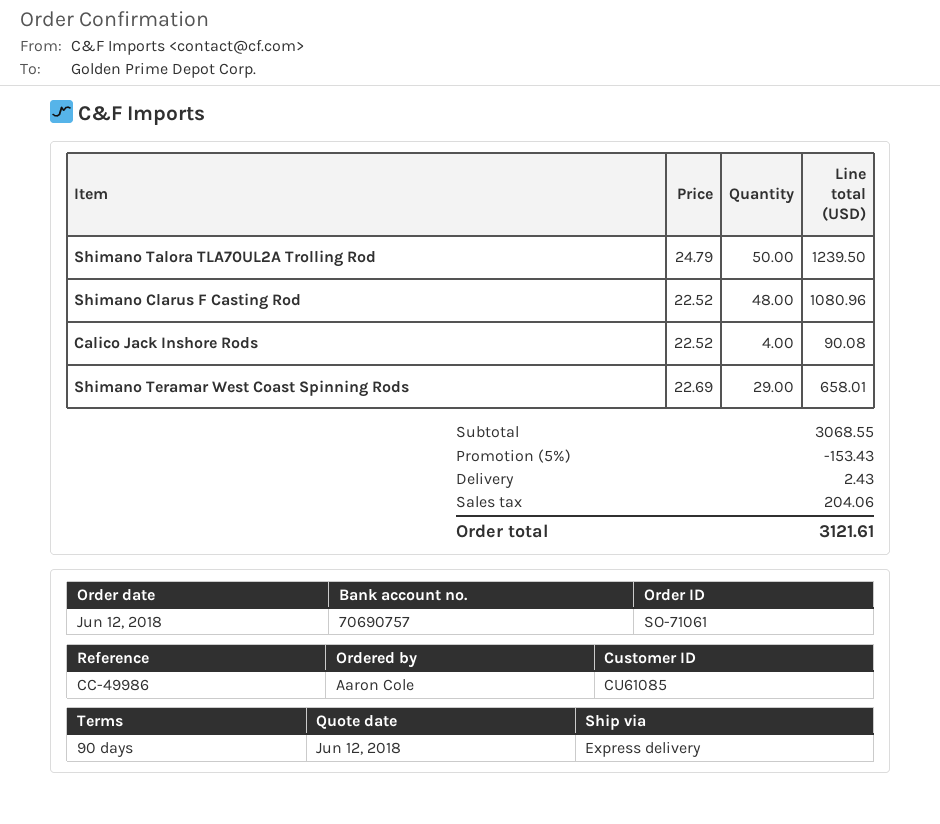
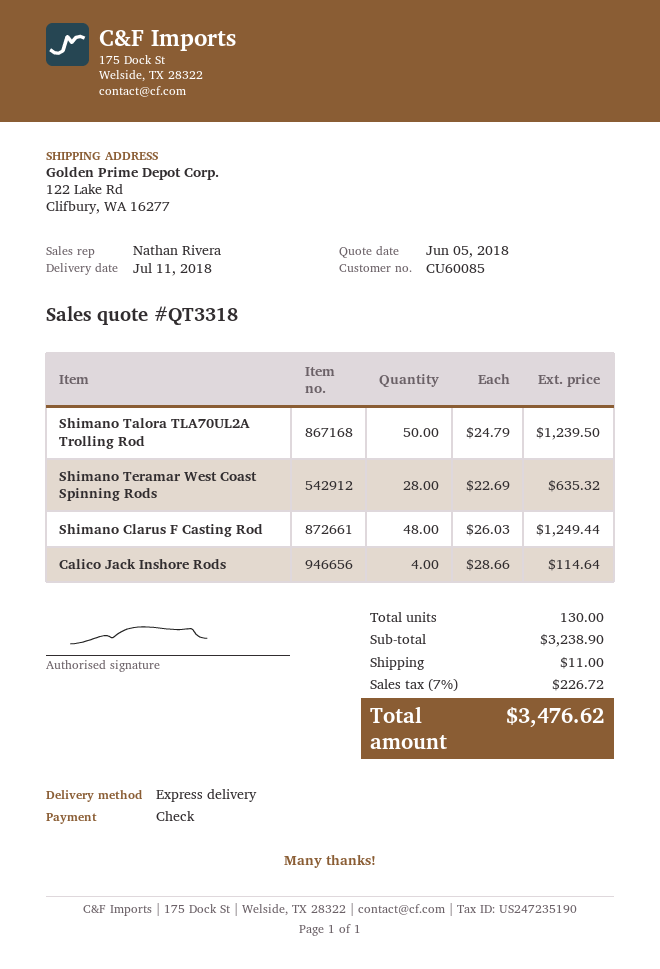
quote date: 2018-06-12 -> 2018-06-05
customer number: CU61085 -> CU60085
Shimano Clarus F Casting Rod: 48 x 22.52 = 1080.96 -> 48 x 26.03 = 1249.44
Calico Jack Inshore Rods: 4 x 22.52 = 90.08 -> 4 x 28.66 = 114.64
Shimano Teramar West Coast Spinning Rods: 29 x 22.69 = 658.01 -> 28 x 22.69 = 635.32
subtotal: 3068.55 -> 3238.90
discount: 5% = 153.43 -> none
shipping: 2.43 -> 11.00
tax: 204.06 -> 226.72
total: 3121.61 -> 3476.62

